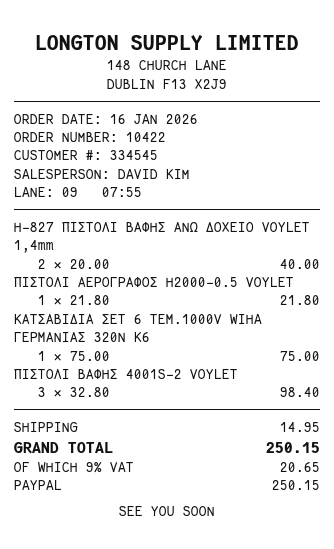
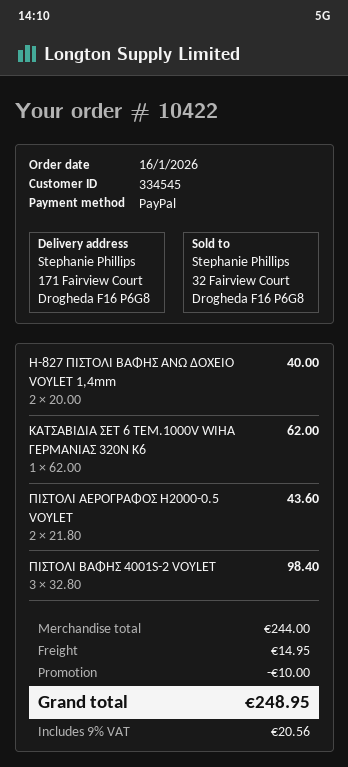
ΠΙΣΤΟΛΙ ΑΕΡΟΓΡΑΦΟΣ Η2000-0.5 VOYLET: 1 x 21.80 = 21.80 -> 2 x 21.80 = 43.60
ΚΑΤΣΑΒΙΔΙΑ ΣΕΤ 6 ΤΕΜ.1000V WIHA ΓΕΡΜΑΝΙΑΣ 320N Κ6: 1 x 75.00 = 75.00 -> 1 x 62.00 = 62.00
discount: none -> 10.00
tax: 9% = 20.65 -> 9% = 20.56
total: 250.15 -> 248.95

